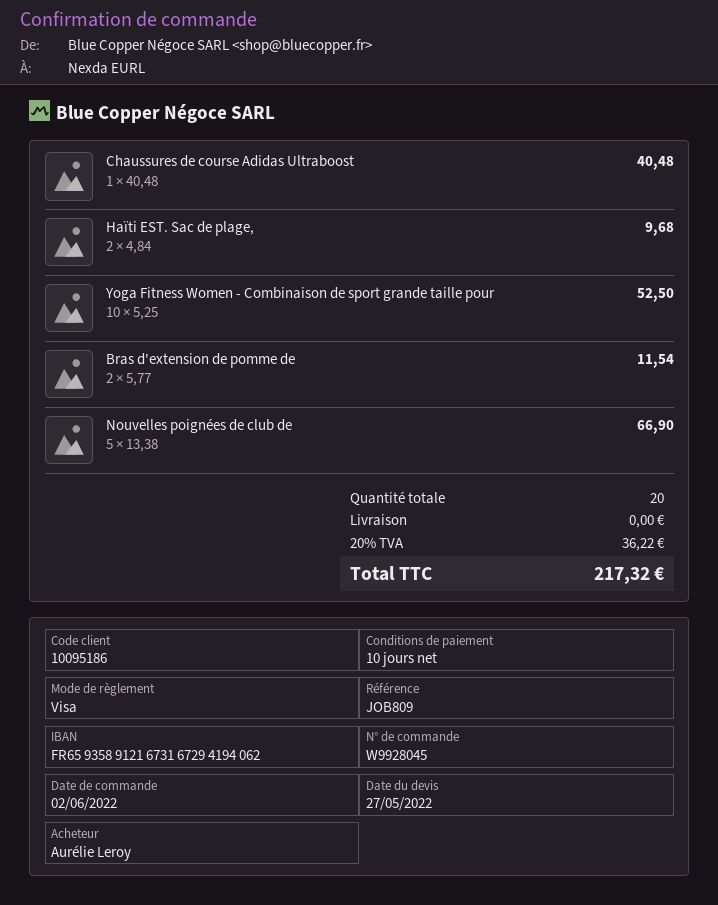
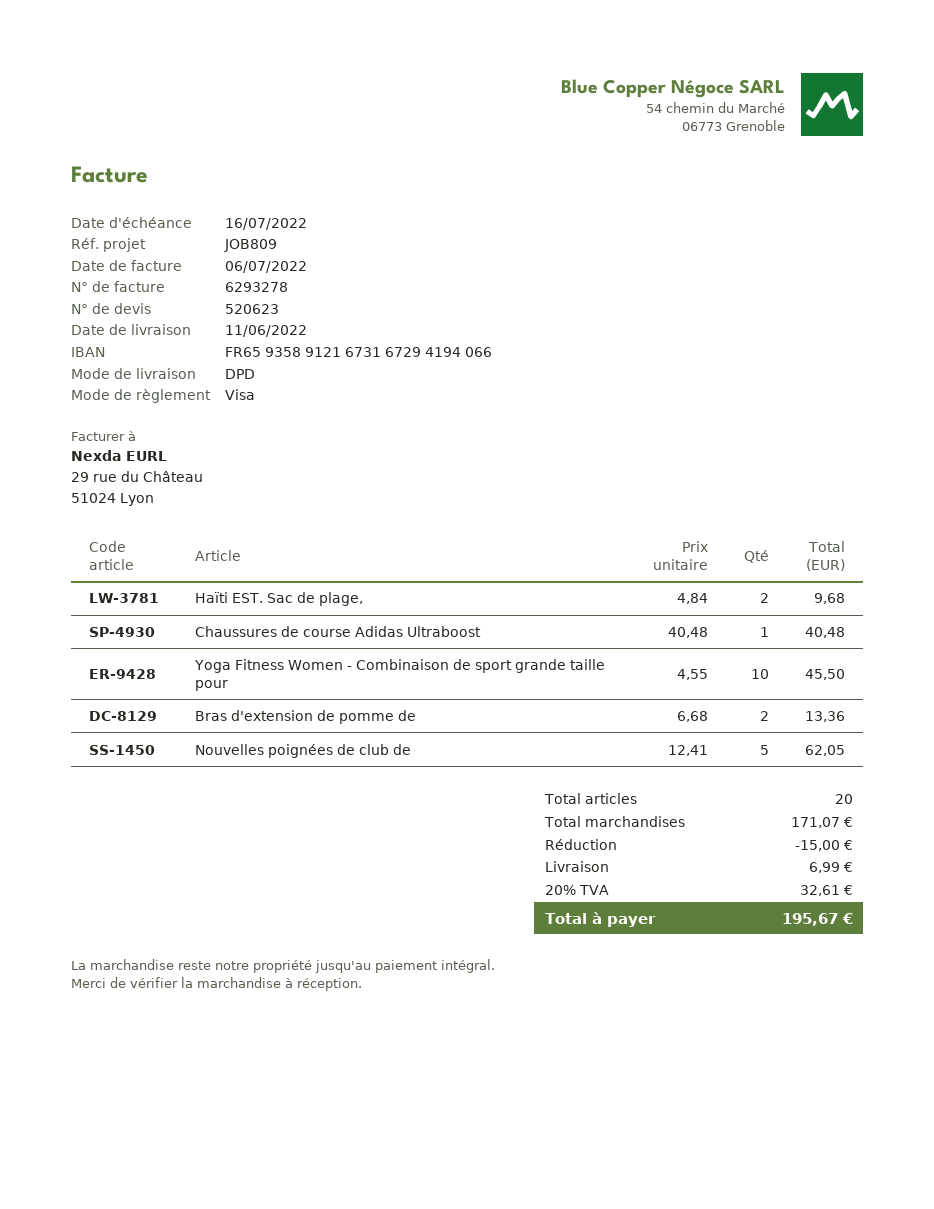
bank account: FR6593589121673167294194062 -> FR6593589121673167294194066
Yoga Fitness Women - Combinaison de sport grande taille pour: 10 x 5.25 = 52.50 -> 10 x 4.55 = 45.50
Bras d'extension de pomme de: 2 x 5.77 = 11.54 -> 2 x 6.68 = 13.36
Nouvelles poignées de club de: 5 x 13.38 = 66.90 -> 5 x 12.41 = 62.05
discount: none -> 15.00
shipping: 0.00 -> 6.99
tax: 20% = 36.22 -> 20% = 32.61
total: 217.32 -> 195.67

